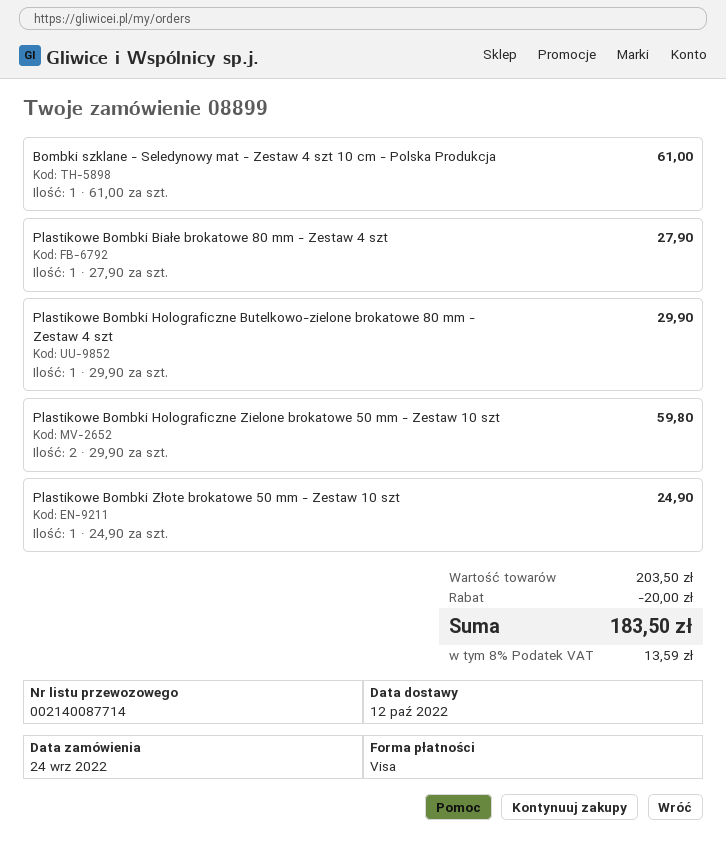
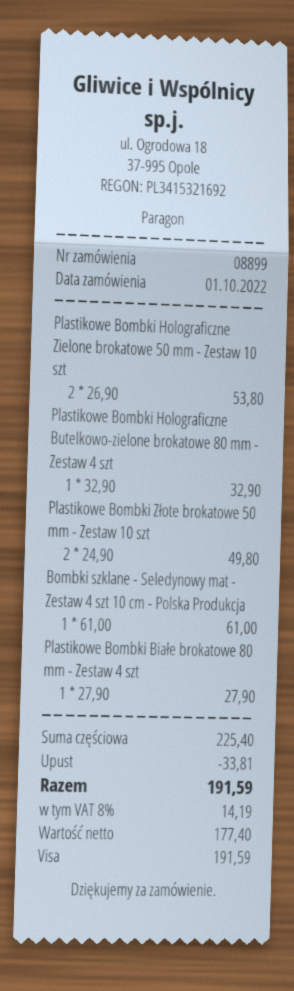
order date: 2022-09-24 -> 2022-10-01
Plastikowe Bombki Holograficzne Butelkowo-zielone brokatowe 80 mm - Zestaw 4 szt: 1 x 29.90 = 29.90 -> 1 x 32.90 = 32.90
Plastikowe Bombki Holograficzne Zielone brokatowe 50 mm - Zestaw 10 szt: 2 x 29.90 = 59.80 -> 2 x 26.90 = 53.80
Plastikowe Bombki Złote brokatowe 50 mm - Zestaw 10 szt: 1 x 24.90 = 24.90 -> 2 x 24.90 = 49.80
subtotal: 203.50 -> 225.40
discount: 20.00 -> 33.81
tax: 8% = 13.59 -> 8% = 14.19
total: 183.50 -> 191.59

